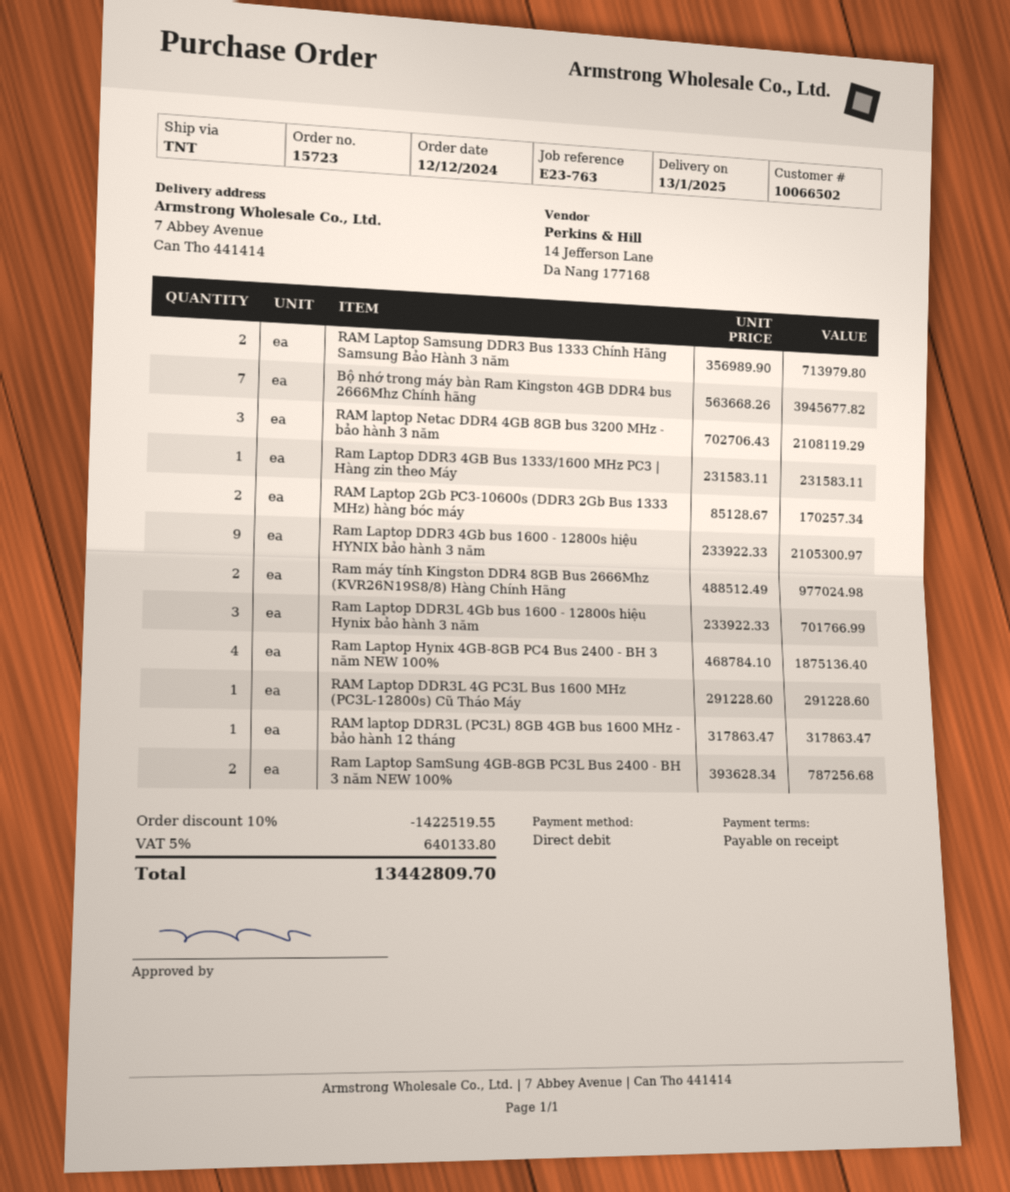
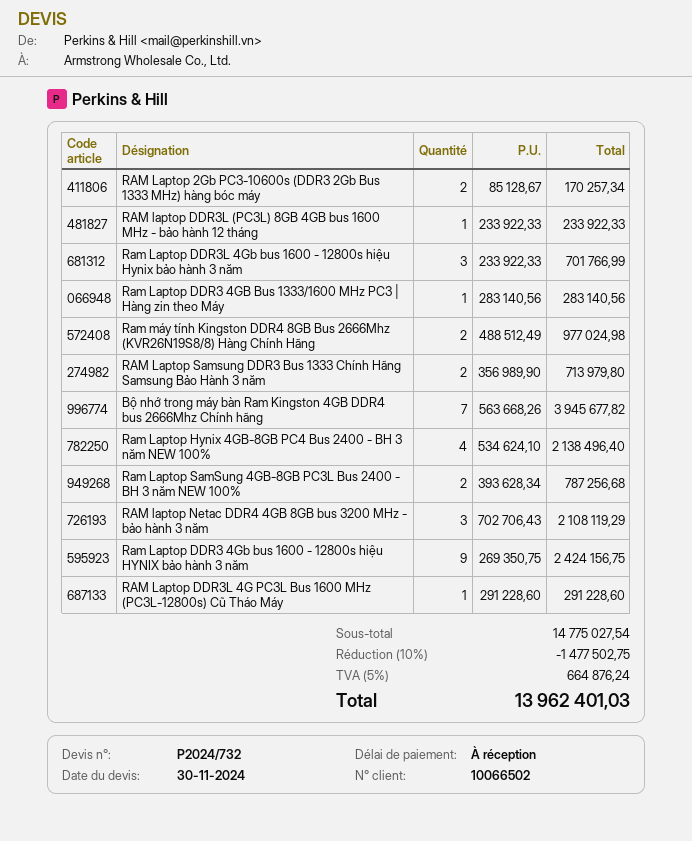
Ram Laptop DDR3 4GB Bus 1333/1600 MHz PC3 | Hàng zin theo Máy: 1 x 231583.11 = 231583.11 -> 1 x 283140.56 = 283140.56
Ram Laptop DDR3 4Gb bus 1600 - 12800s hiệu HYNIX bảo hành 3 năm: 9 x 233922.33 = 2105300.97 -> 9 x 269350.75 = 2424156.75
Ram Laptop Hynix 4GB-8GB PC4 Bus 2400 - BH 3 năm NEW 100%: 4 x 468784.10 = 1875136.40 -> 4 x 534624.10 = 2138496.40
RAM laptop DDR3L (PC3L) 8GB 4GB bus 1600 MHz - bảo hành 12 tháng: 1 x 317863.47 = 317863.47 -> 1 x 233922.33 = 233922.33
discount: 10% = 1422519.55 -> 10% = 1477502.75
tax: 5% = 640133.80 -> 5% = 664876.24
total: 13442809.70 -> 13962401.03

